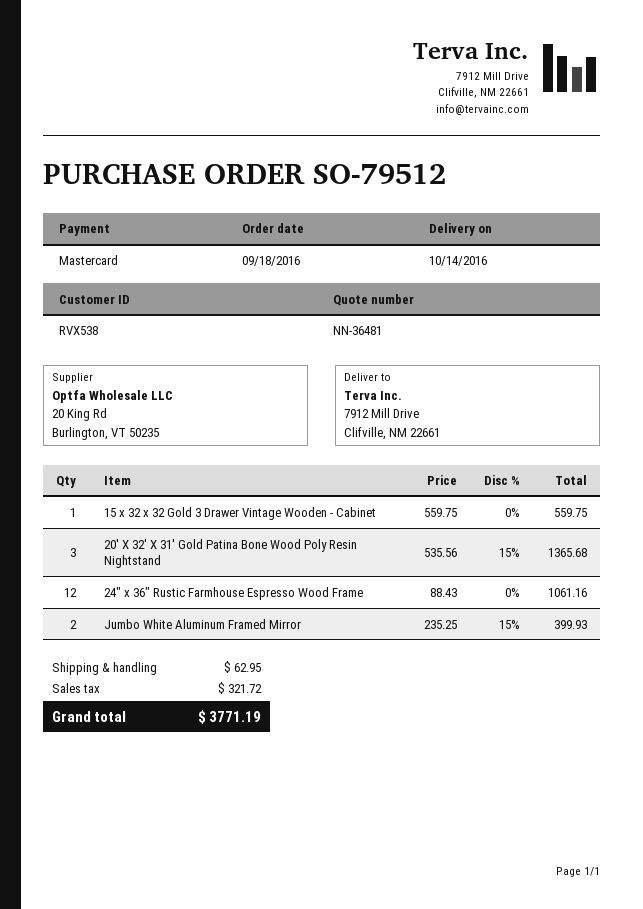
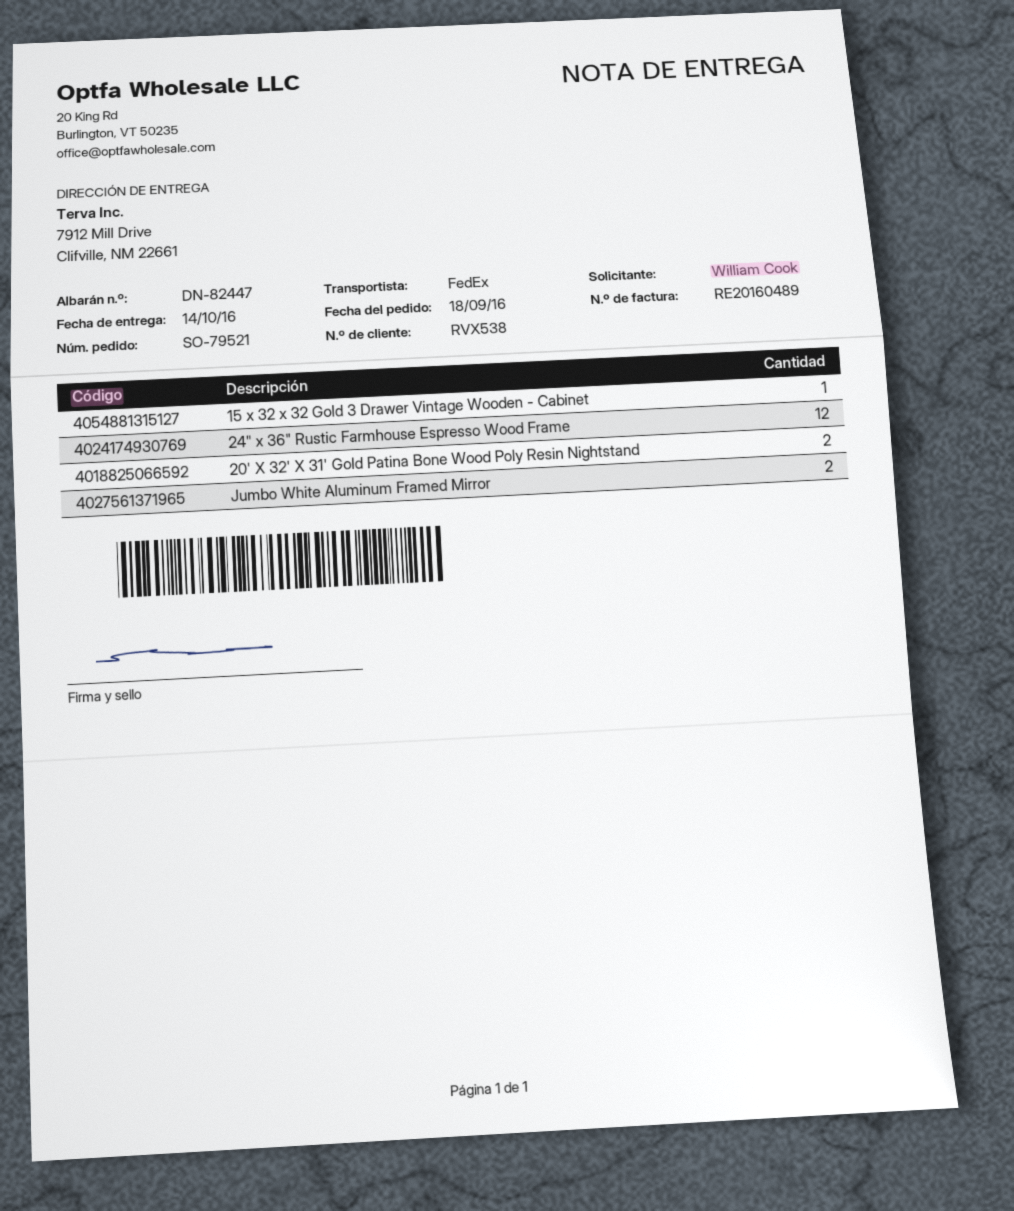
order number: SO-79512 -> SO-79521
20' X 32' X 31' Gold Patina Bone Wood Poly Resin Nightstand: 3 -> 2

